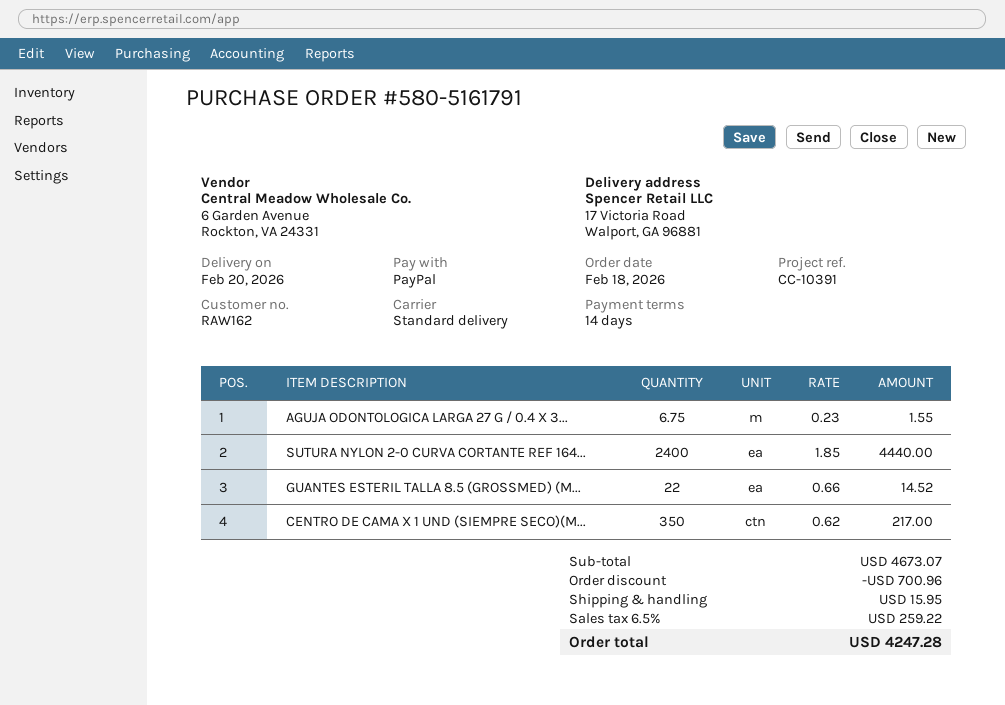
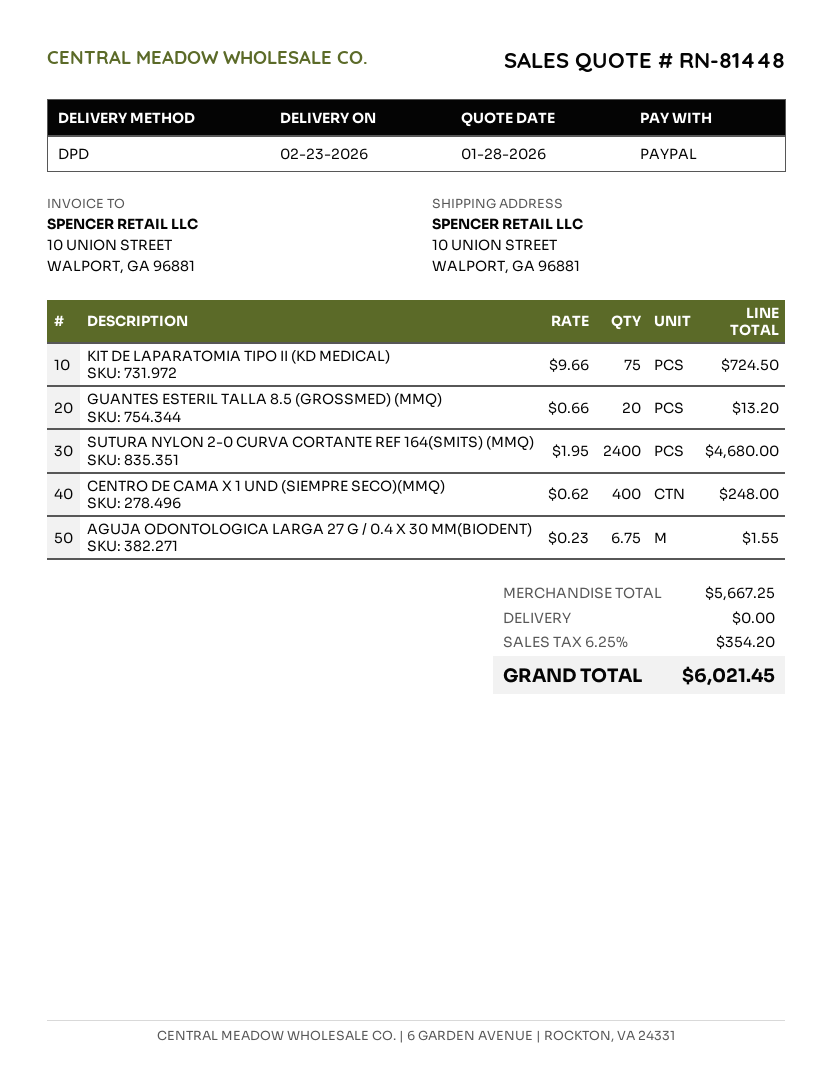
delivery date: 2026-02-20 -> 2026-02-23
shipping method: standard -> DPD
ship to: 17 Victoria Road, Walport, GA 96881 -> 10 UNION STREET, WALPORT, GA 96881
SUTURA NYLON 2-0 CURVA CORTANTE REF 164...: 2400 x 1.85 = 4440.00 -> 2400 x 1.95 = 4680.00
GUANTES ESTERIL TALLA 8.5 (GROSSMED) (M...: 22 x 0.66 = 14.52 -> 20 x 0.66 = 13.20
CENTRO DE CAMA X 1 UND (SIEMPRE SECO)(M...: 350 x 0.62 = 217.00 -> 400 x 0.62 = 248.00
KIT DE LAPARATOMIA TIPO II (KD MEDICAL): none -> 75 x 9.66 = 724.50
subtotal: 4673.07 -> 5667.25
discount: 700.96 -> none
shipping: 15.95 -> 0.00
tax: 6.5% = 259.22 -> 6.25% = 354.20
total: 4247.28 -> 6021.45

